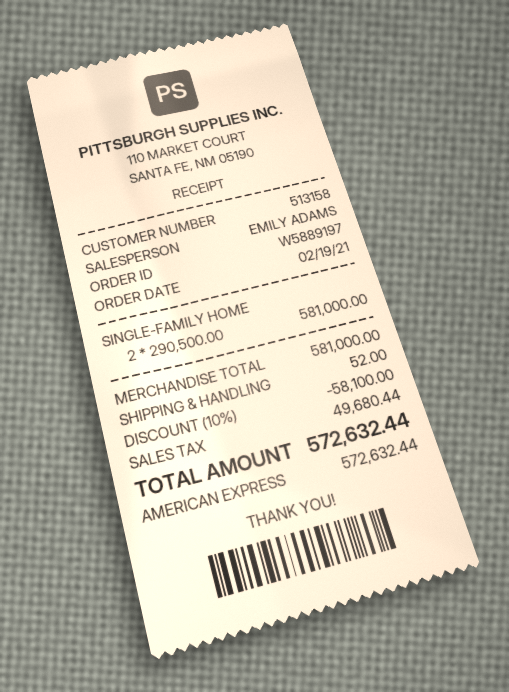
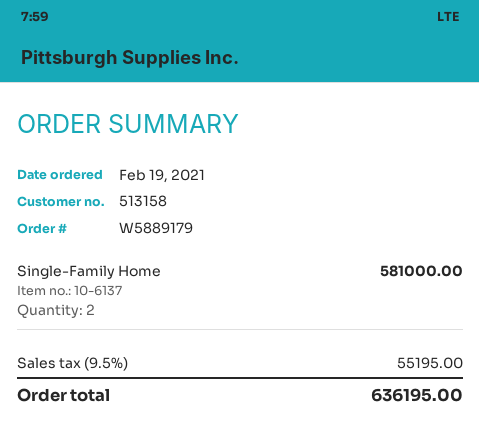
order number: W5889197 -> W5889179
discount: 10% = 58100.00 -> none
shipping: 52.00 -> none
tax: 49680.44 -> 55195.00
total: 572632.44 -> 636195.00

